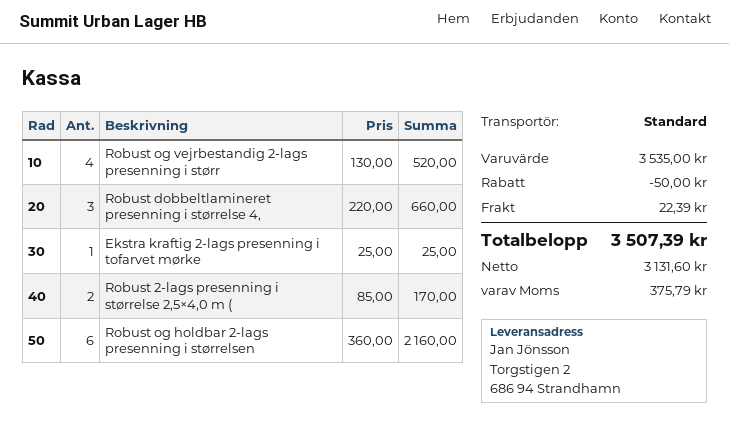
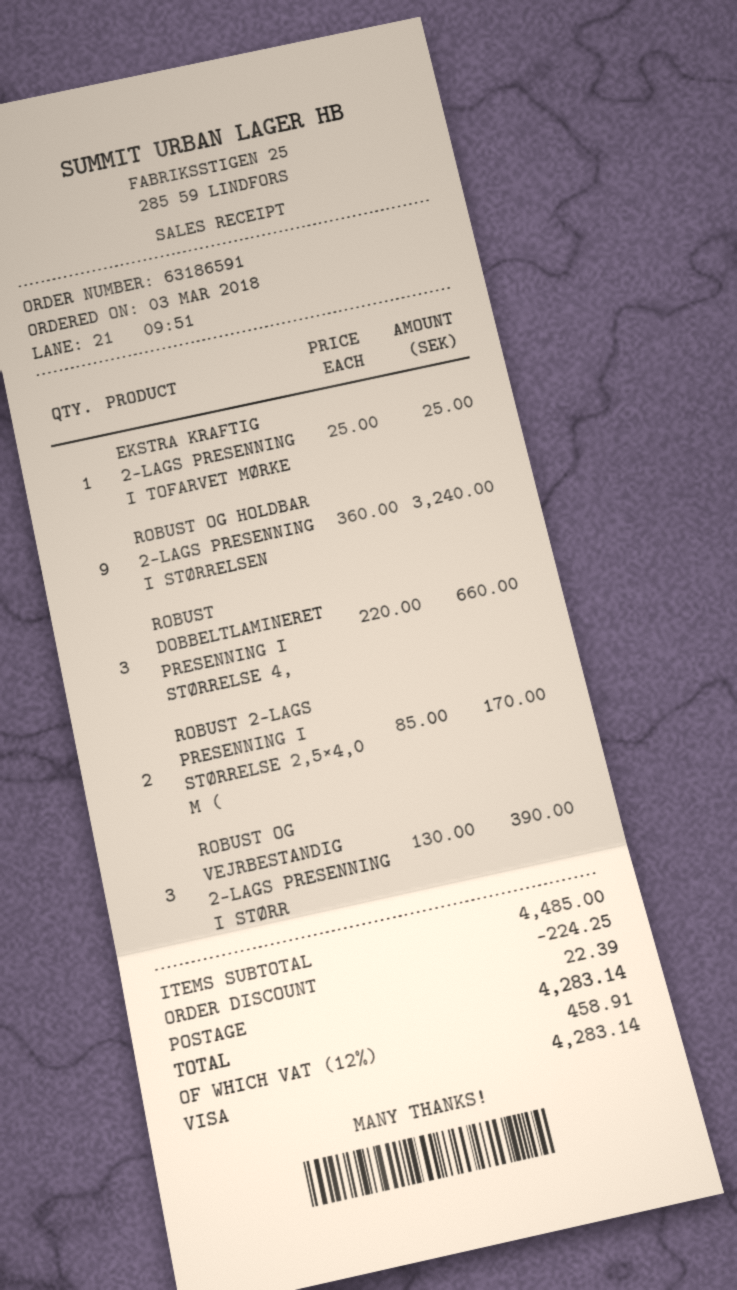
Robust og vejrbestandig 2-lags presenning i størr: 4 x 130.00 = 520.00 -> 3 x 130.00 = 390.00
Robust og holdbar 2-lags presenning i størrelsen: 6 x 360.00 = 2160.00 -> 9 x 360.00 = 3240.00
subtotal: 3535.00 -> 4485.00
discount: 50.00 -> 224.25
tax: 375.79 -> 458.91
total: 3507.39 -> 4283.14

